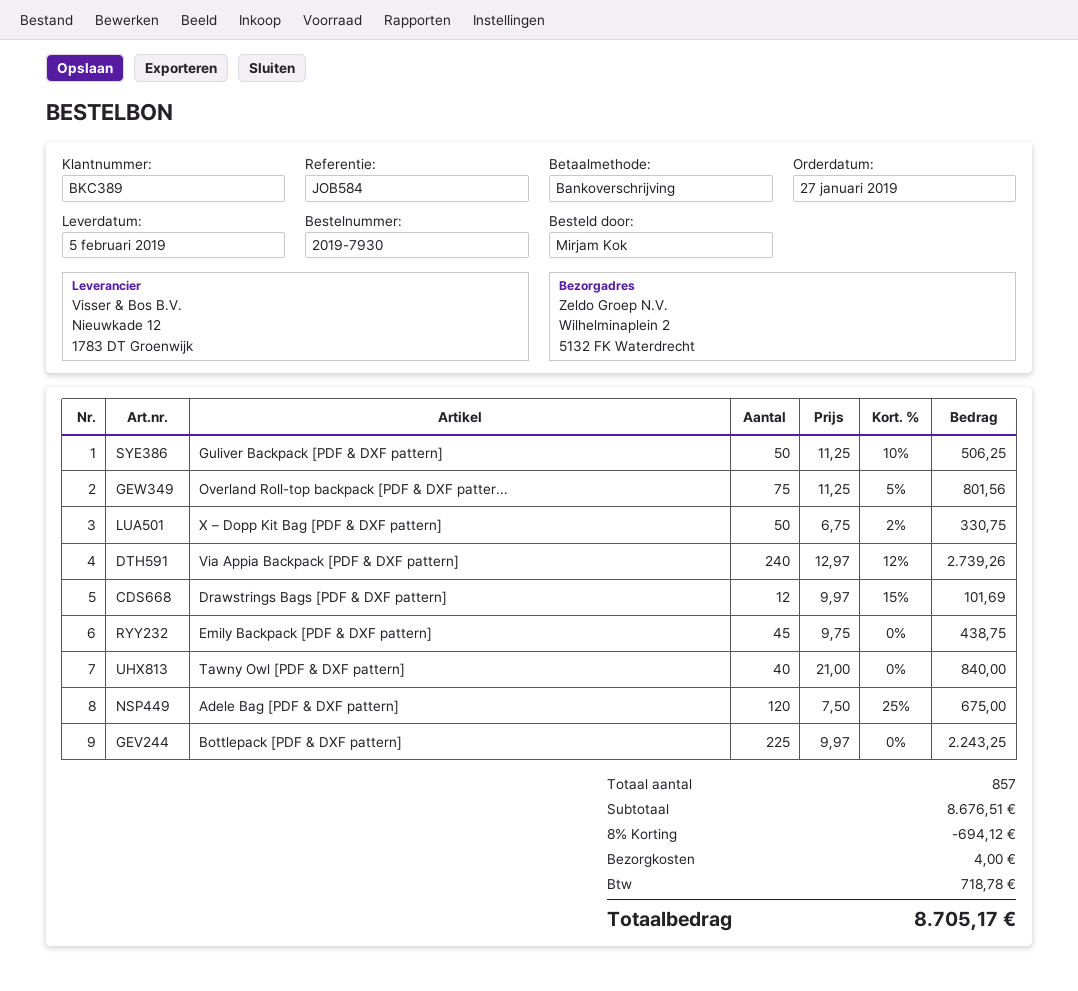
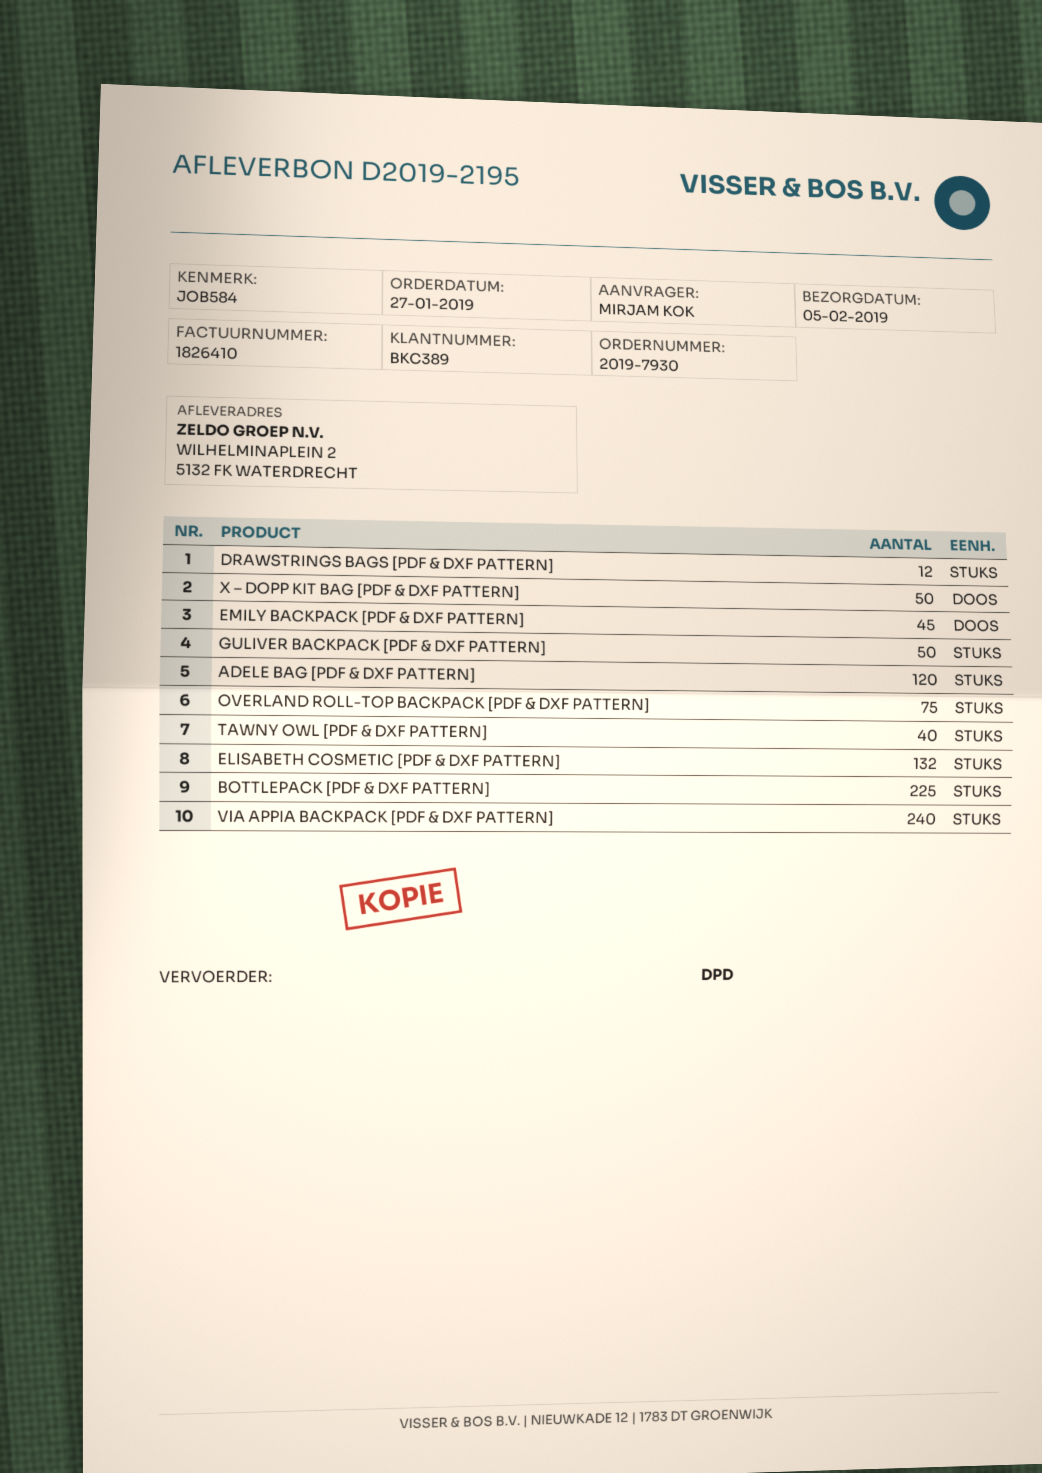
ELISABETH COSMETIC [PDF & DXF PATTERN]: none -> 132

